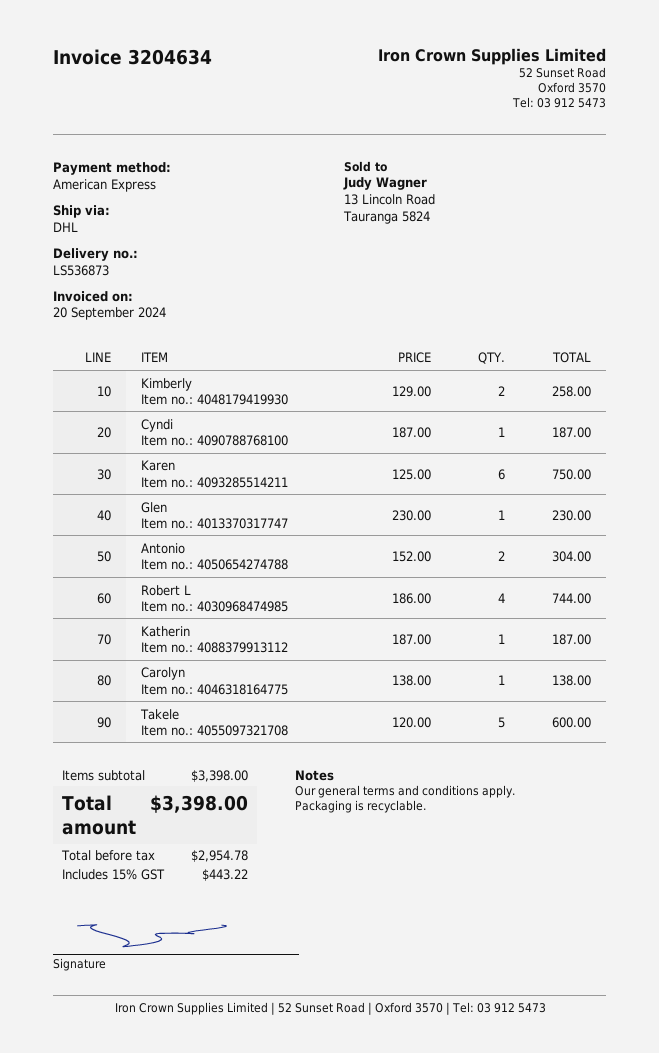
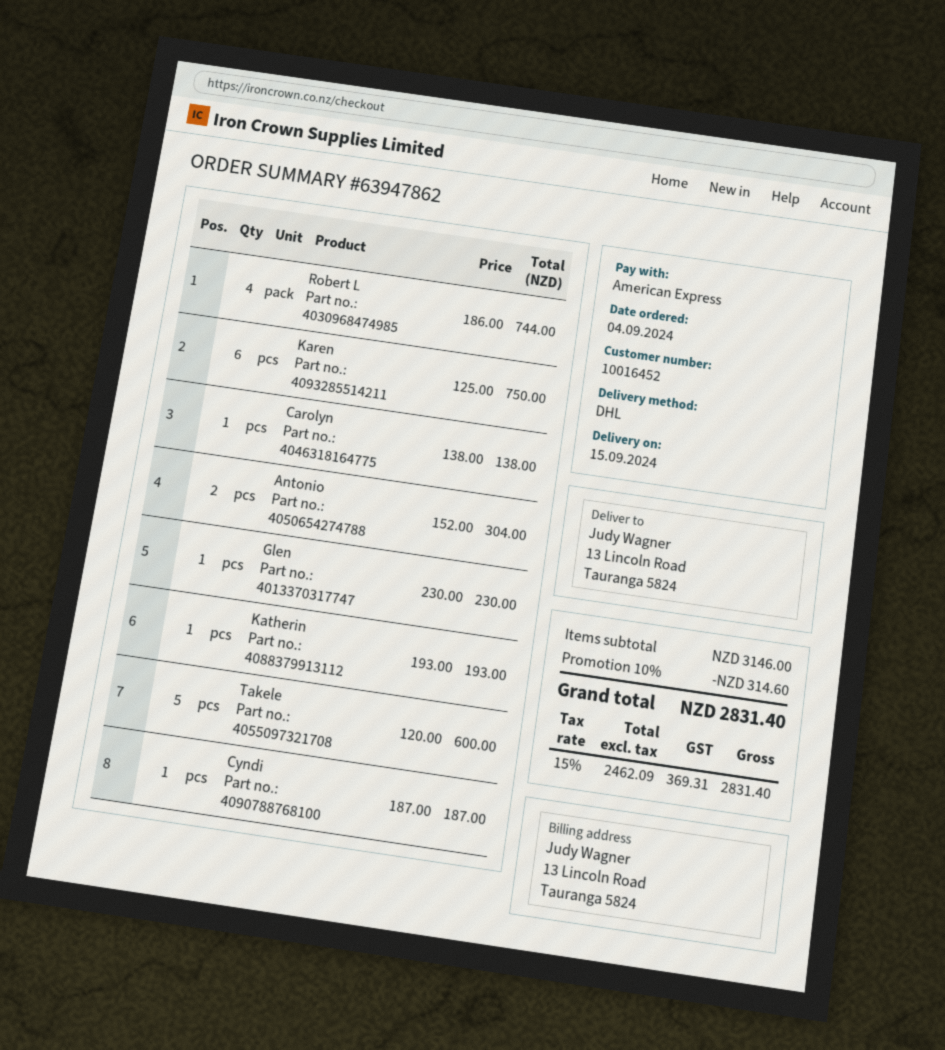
Kimberly: 2 x 129.00 = 258.00 -> none
Katherin: 1 x 187.00 = 187.00 -> 1 x 193.00 = 193.00
subtotal: 3398.00 -> 3146.00
discount: none -> 10% = 314.60
net: 2954.78 -> 2462.09
tax: 15% = 443.22 -> 15% = 369.31
total: 3398.00 -> 2831.40

